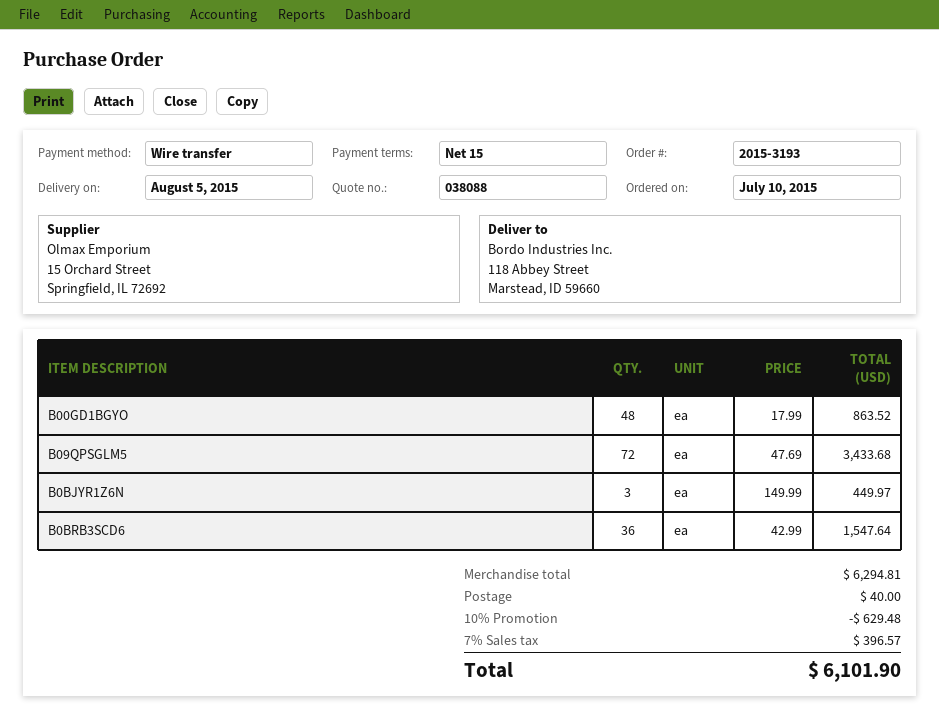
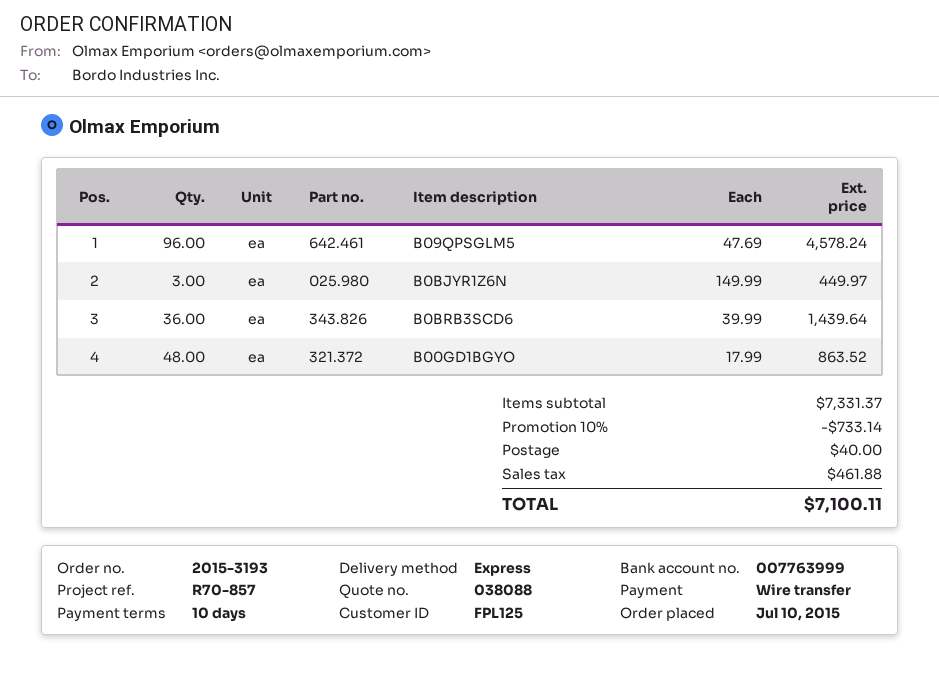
payment terms: 15 days -> 10 days
B09QPSGLM5: 72 x 47.69 = 3433.68 -> 96 x 47.69 = 4578.24
B0BRB3SCD6: 36 x 42.99 = 1547.64 -> 36 x 39.99 = 1439.64
subtotal: 6294.81 -> 7331.37
discount: 10% = 629.48 -> 10% = 733.14
tax: 396.57 -> 461.88
total: 6101.90 -> 7100.11

